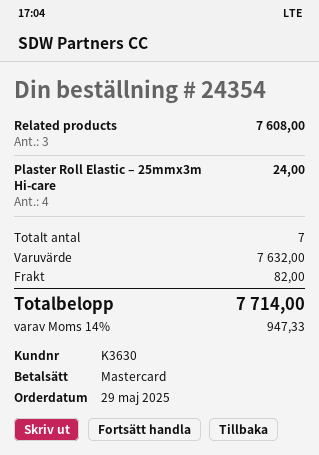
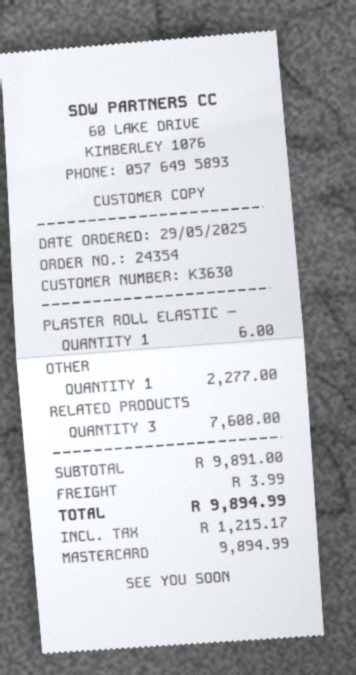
Plaster Roll Elastic – 25mmx3m Hi-care: 4 for 24.00 -> 1 for 6.00
OTHER: none -> 1 for 2277.00
subtotal: 7632.00 -> 9891.00
shipping: 82.00 -> 3.99
tax: 947.33 -> 1215.17
total: 7714.00 -> 9894.99

